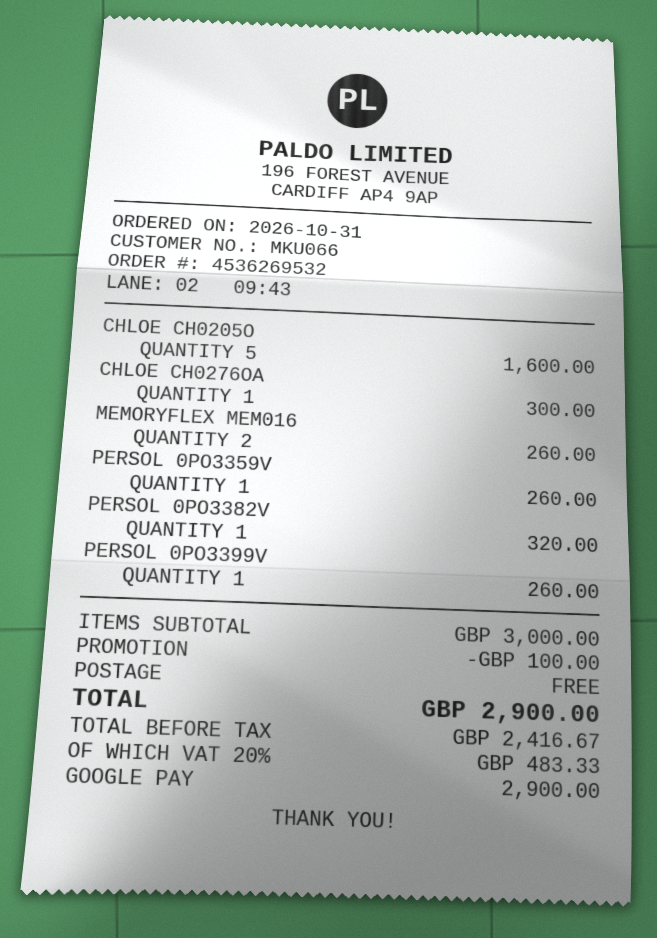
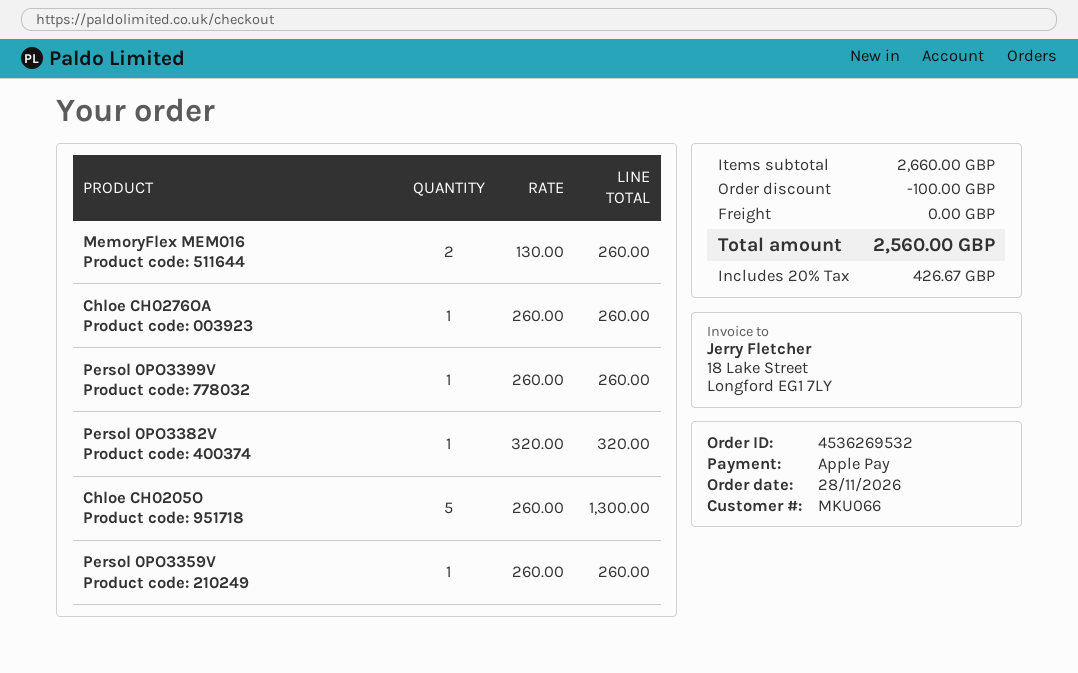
order date: 2026-10-31 -> 2026-11-28
payment method: Google Pay -> Apple Pay
CHLOE CH0205O: 5 for 1600.00 -> 5 for 1300.00
CHLOE CH0276OA: 1 for 300.00 -> 1 for 260.00
subtotal: 3000.00 -> 2660.00
tax: 20% = 483.33 -> 20% = 426.67
total: 2900.00 -> 2560.00

